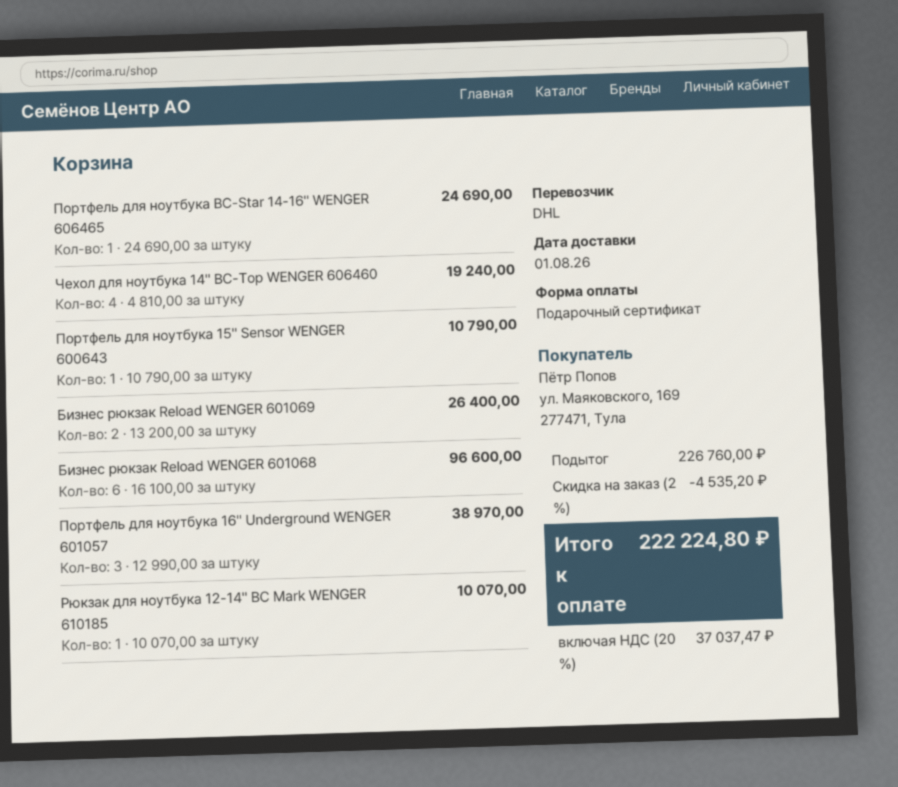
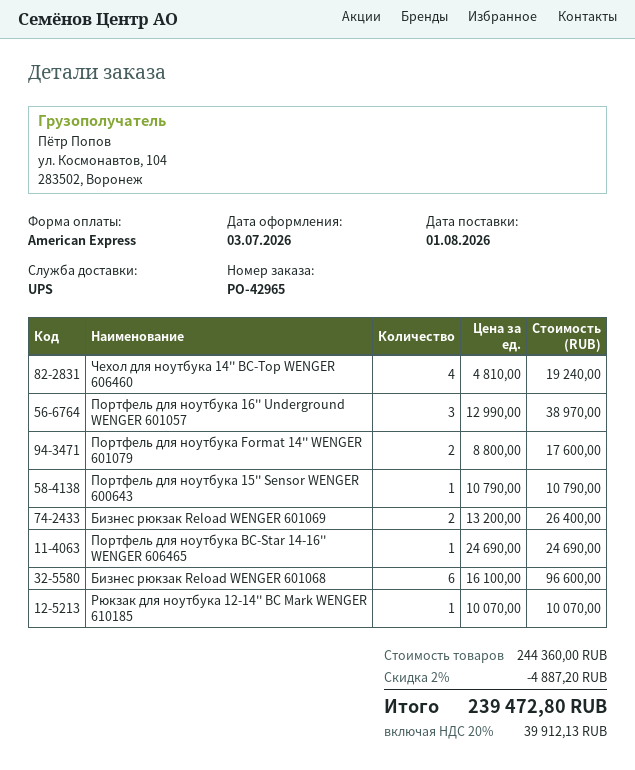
payment method: gift card -> American Express
shipping method: DHL -> UPS
Портфель для ноутбука Format 14'' WENGER 601079: none -> 2 x 8800.00 = 17600.00
subtotal: 226760.00 -> 244360.00
discount: 2% = 4535.20 -> 2% = 4887.20
tax: 20% = 37037.47 -> 20% = 39912.13
total: 222224.80 -> 239472.80

